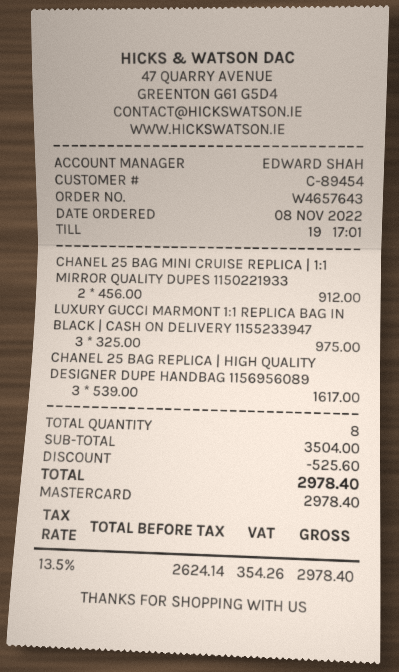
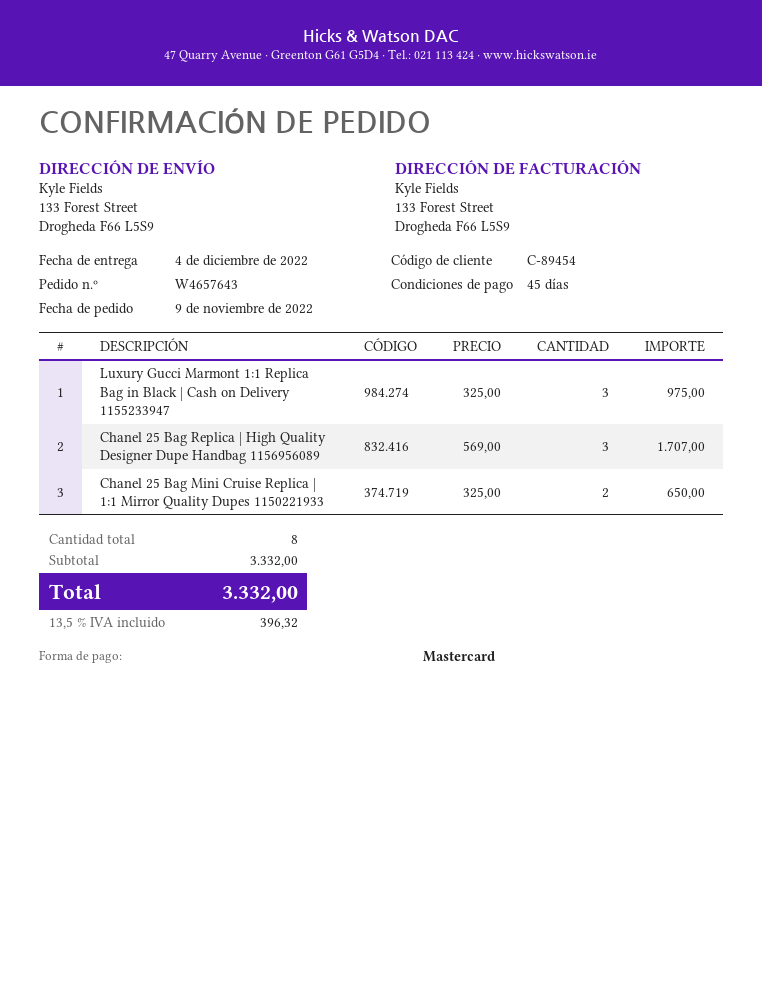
order date: 2022-11-08 -> 2022-11-09
CHANEL 25 BAG MINI CRUISE REPLICA | 1:1 MIRROR QUALITY DUPES 1150221933: 2 x 456.00 = 912.00 -> 2 x 325.00 = 650.00
CHANEL 25 BAG REPLICA | HIGH QUALITY DESIGNER DUPE HANDBAG 1156956089: 3 x 539.00 = 1617.00 -> 3 x 569.00 = 1707.00
subtotal: 3504.00 -> 3332.00
discount: 525.60 -> none
tax: 13.5% = 354.26 -> 13.5% = 396.32
total: 2978.40 -> 3332.00

